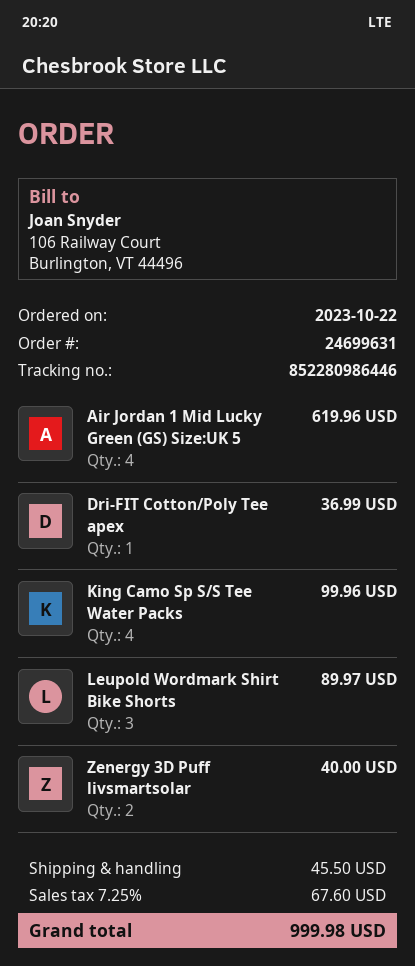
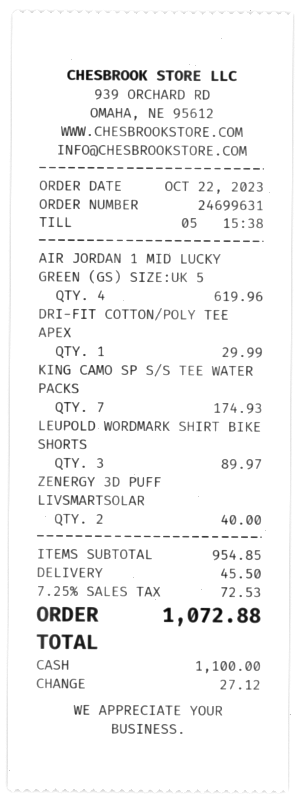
Dri-FIT Cotton/Poly Tee apex: 1 for 36.99 -> 1 for 29.99
King Camo Sp S/S Tee Water Packs: 4 for 99.96 -> 7 for 174.93
tax: 7.25% = 67.60 -> 7.25% = 72.53
total: 999.98 -> 1072.88

